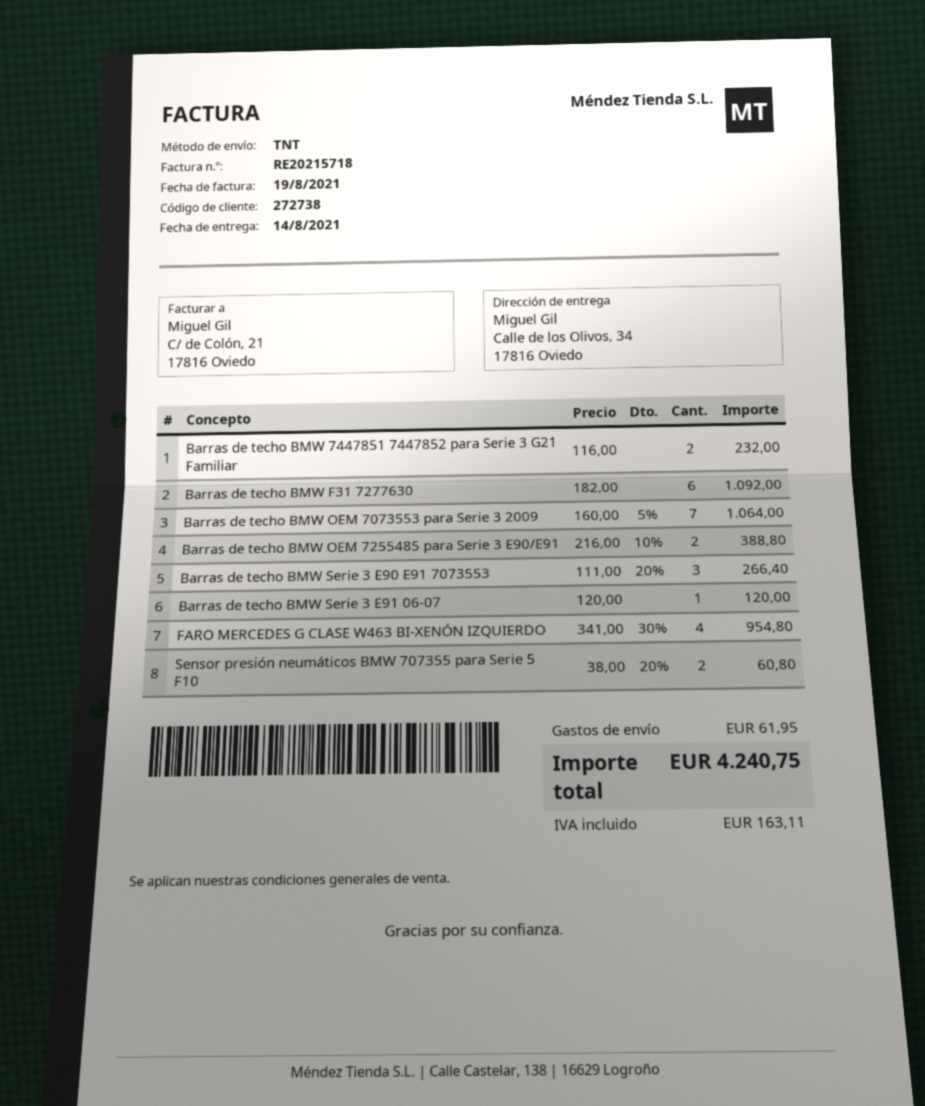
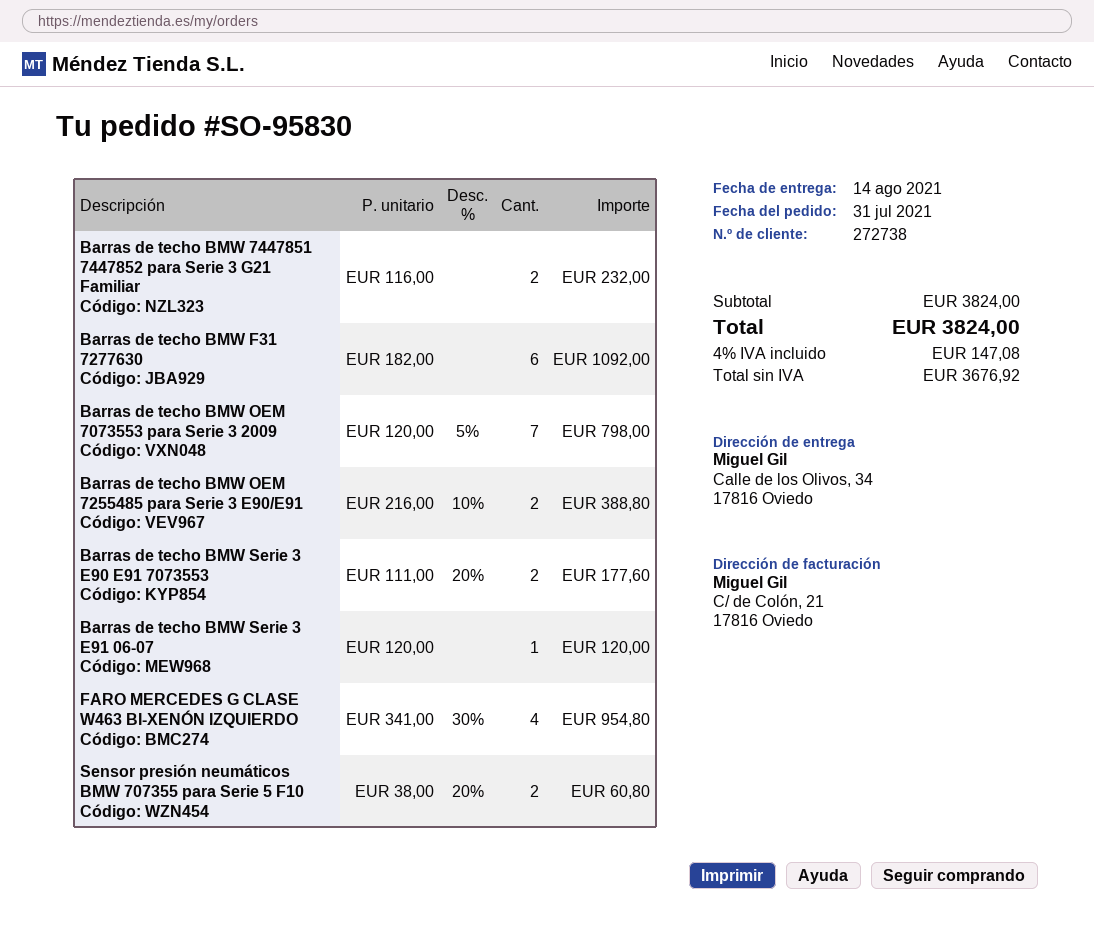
Barras de techo BMW OEM 7073553 para Serie 3 2009: 7 x 160.00 - 5% = 1064.00 -> 7 x 120.00 - 5% = 798.00
Barras de techo BMW Serie 3 E90 E91 7073553: 3 x 111.00 - 20% = 266.40 -> 2 x 111.00 - 20% = 177.60
shipping: 61.95 -> none
tax: 163.11 -> 147.08
total: 4240.75 -> 3824.00

